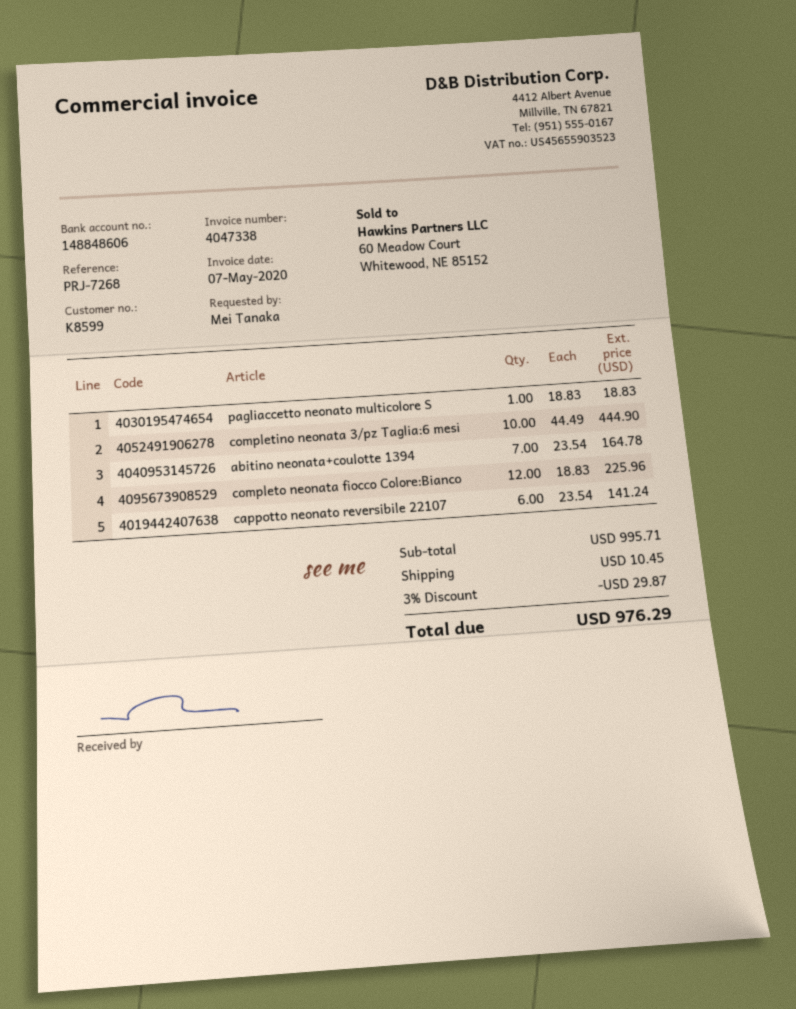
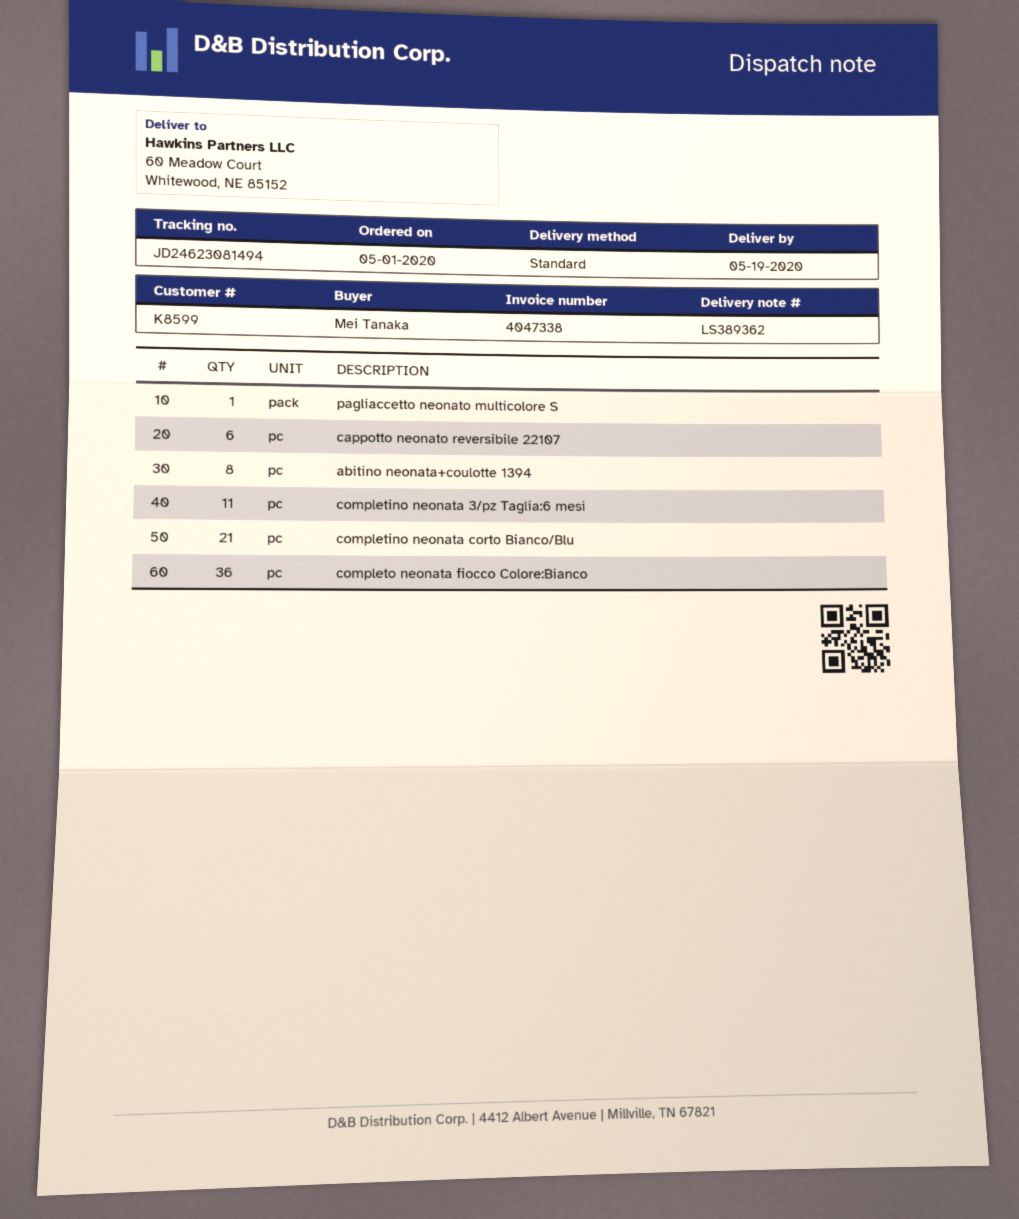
completino neonata 3/pz Taglia:6 mesi: 10 -> 11
abitino neonata+coulotte 1394: 7 -> 8
completo neonata fiocco Colore:Bianco: 12 -> 36
completino neonata corto Bianco/Blu: none -> 21

